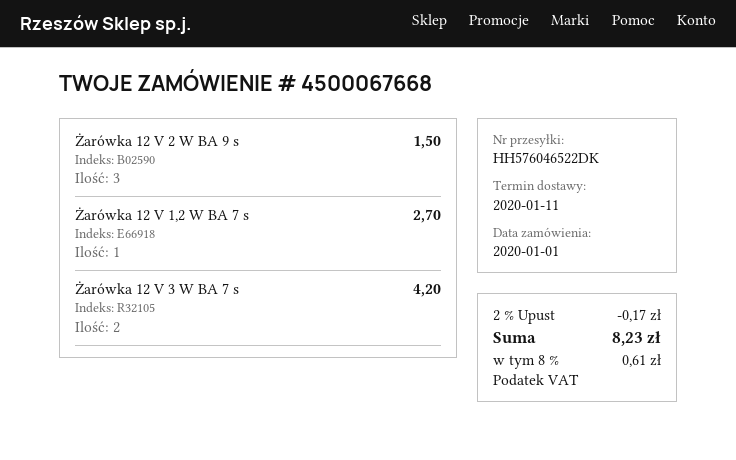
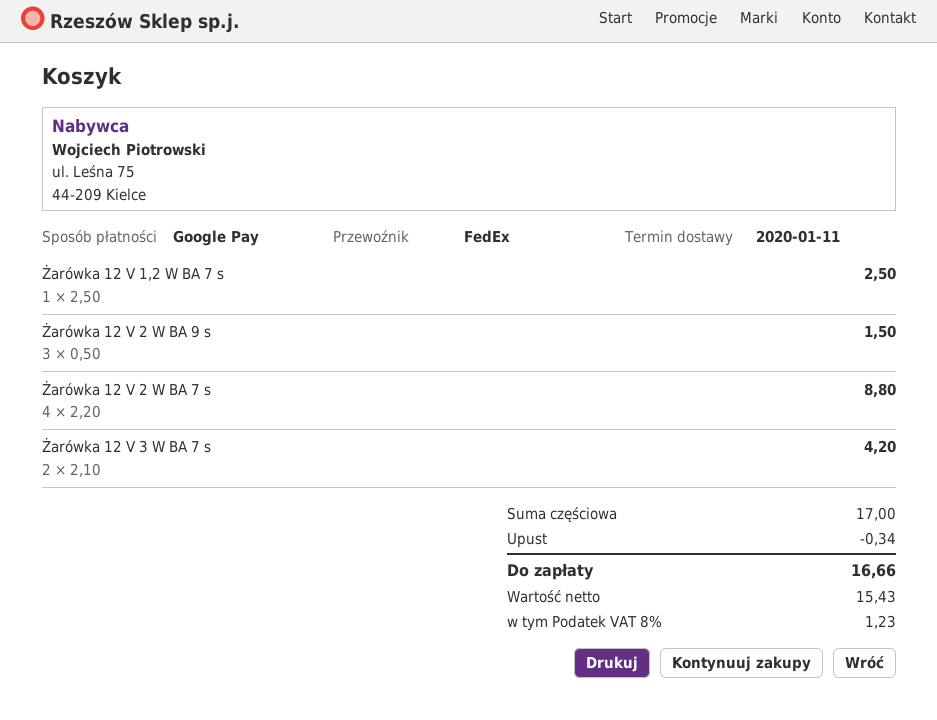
Żarówka 12 V 1,2 W BA 7 s: 1 for 2.70 -> 1 for 2.50
Żarówka 12 V 2 W BA 7 s: none -> 4 for 8.80
discount: 0.17 -> 0.34
tax: 8% = 0.61 -> 8% = 1.23
total: 8.23 -> 16.66

